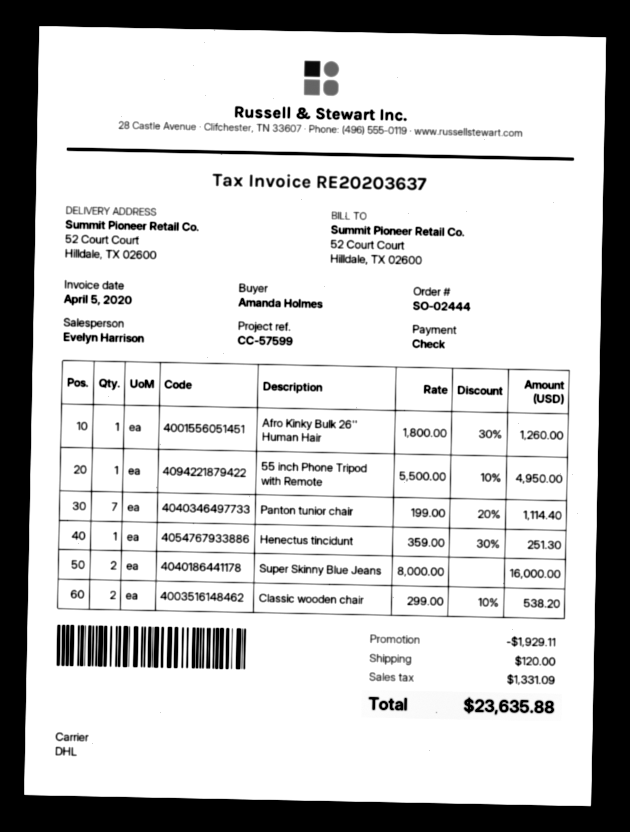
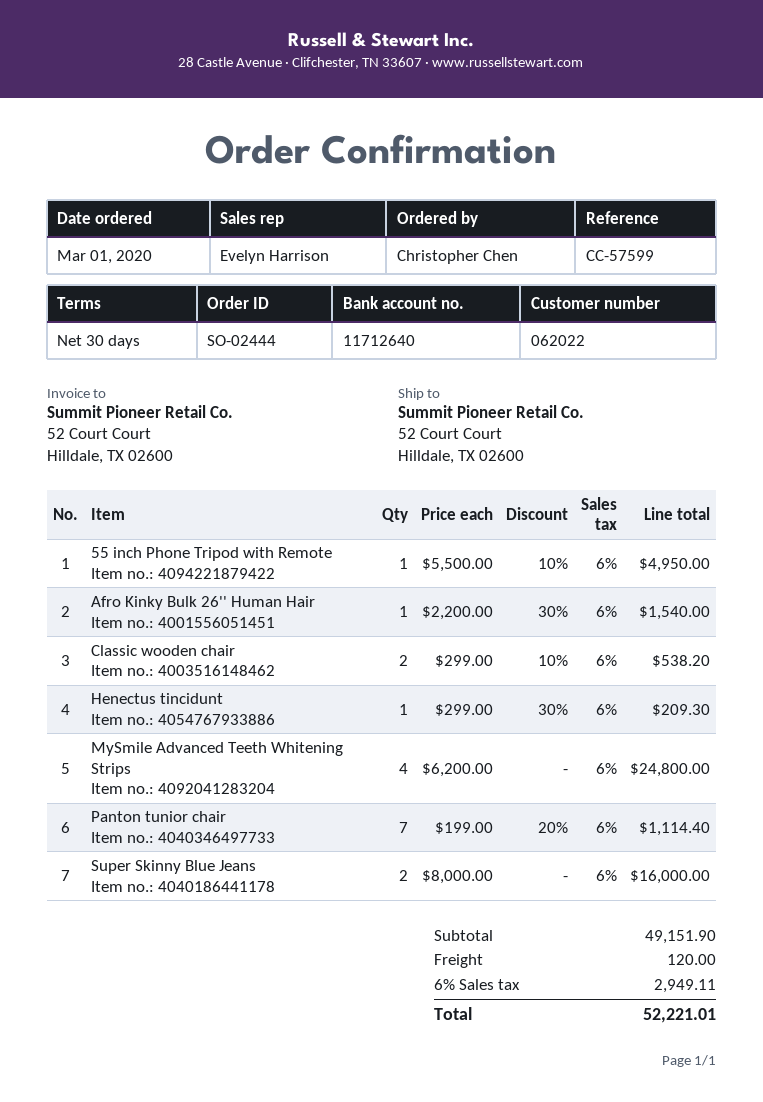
ordered by: Amanda Holmes -> Christopher Chen
Afro Kinky Bulk 26'' Human Hair: 1 x 1800.00 - 30% = 1260.00 -> 1 x 2200.00 - 30% = 1540.00
Henectus tincidunt: 1 x 359.00 - 30% = 251.30 -> 1 x 299.00 - 30% = 209.30
MySmile Advanced Teeth Whitening Strips: none -> 4 x 6200.00 = 24800.00
discount: 1929.11 -> none
tax: 1331.09 -> 2949.11
total: 23635.88 -> 52221.01

